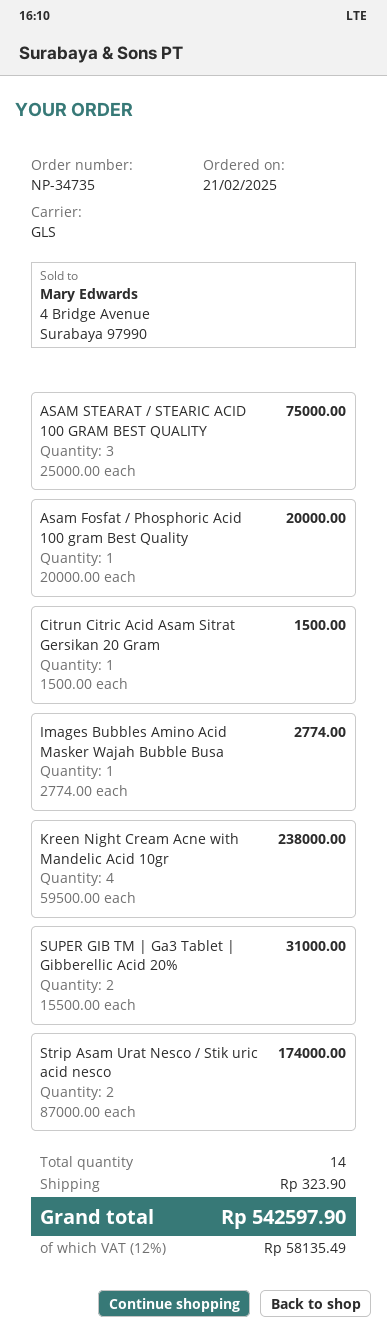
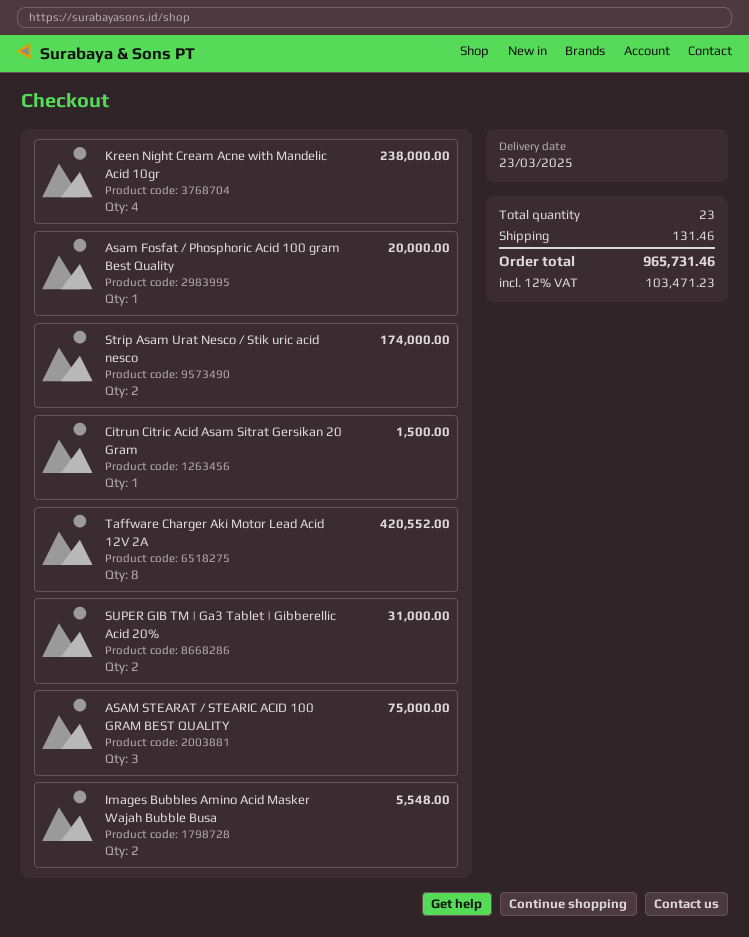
Images Bubbles Amino Acid Masker Wajah Bubble Busa: 1 for 2774.00 -> 2 for 5548.00
Taffware Charger Aki Motor Lead Acid 12V 2A: none -> 8 for 420552.00
total quantity: 14 -> 23
shipping: 323.90 -> 131.46
tax: 12% = 58135.49 -> 12% = 103471.23
total: 542597.90 -> 965731.46

